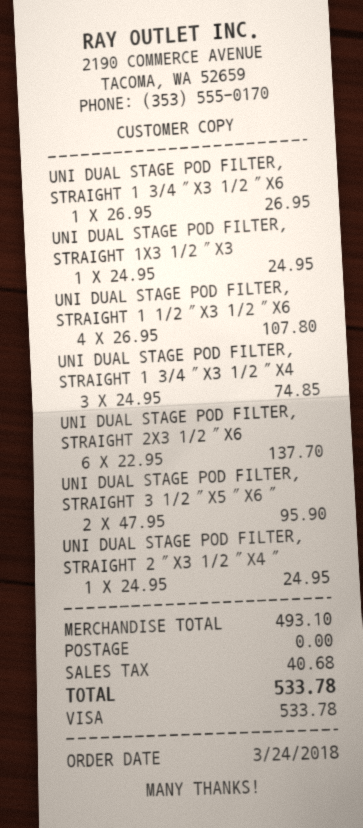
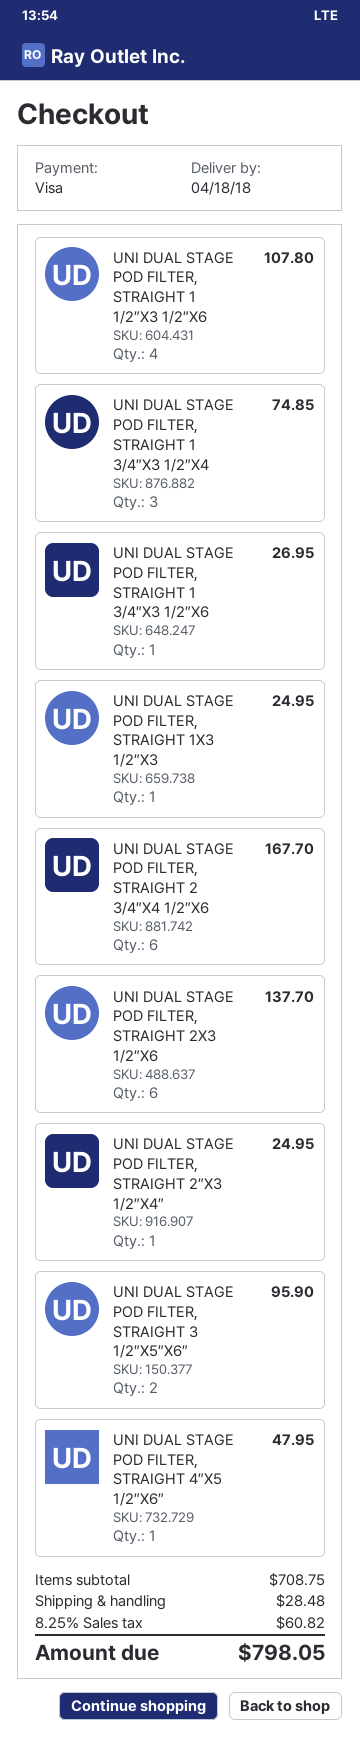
UNI DUAL STAGE POD FILTER, STRAIGHT 2 3/4″X4 1/2″X6: none -> 6 for 167.70
UNI DUAL STAGE POD FILTER, STRAIGHT 4″X5 1/2″X6″: none -> 1 for 47.95
subtotal: 493.10 -> 708.75
shipping: 0.00 -> 28.48
tax: 40.68 -> 60.82
total: 533.78 -> 798.05

